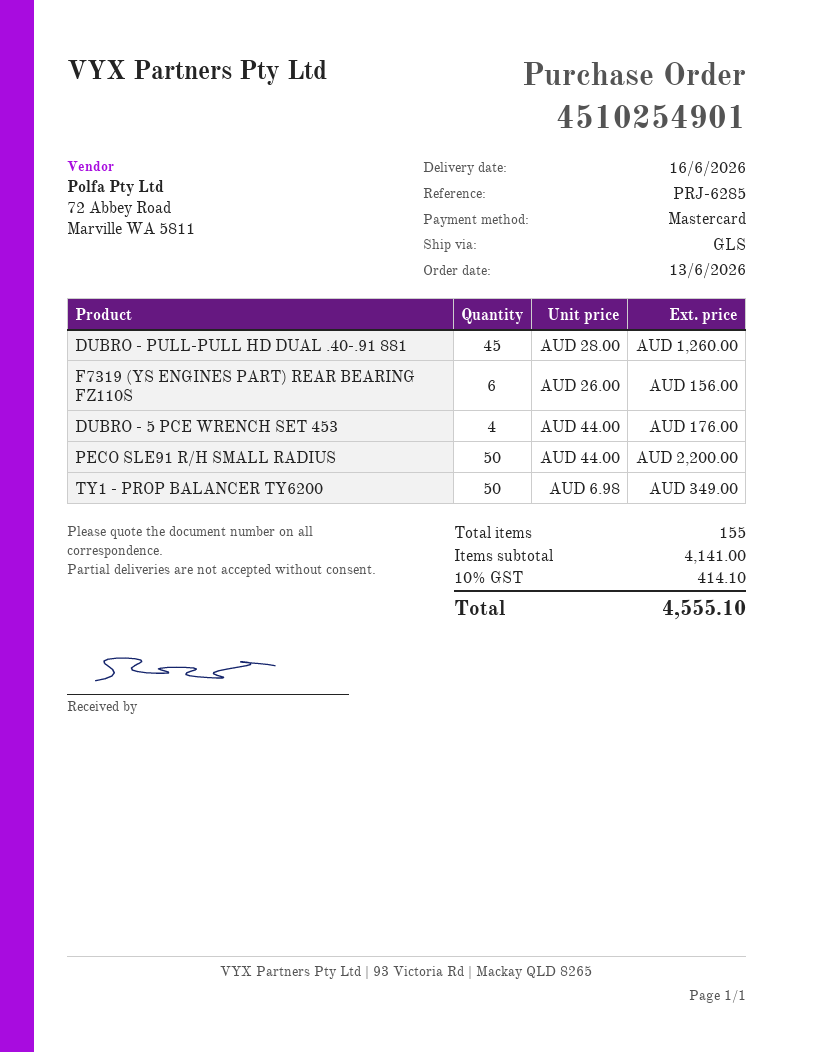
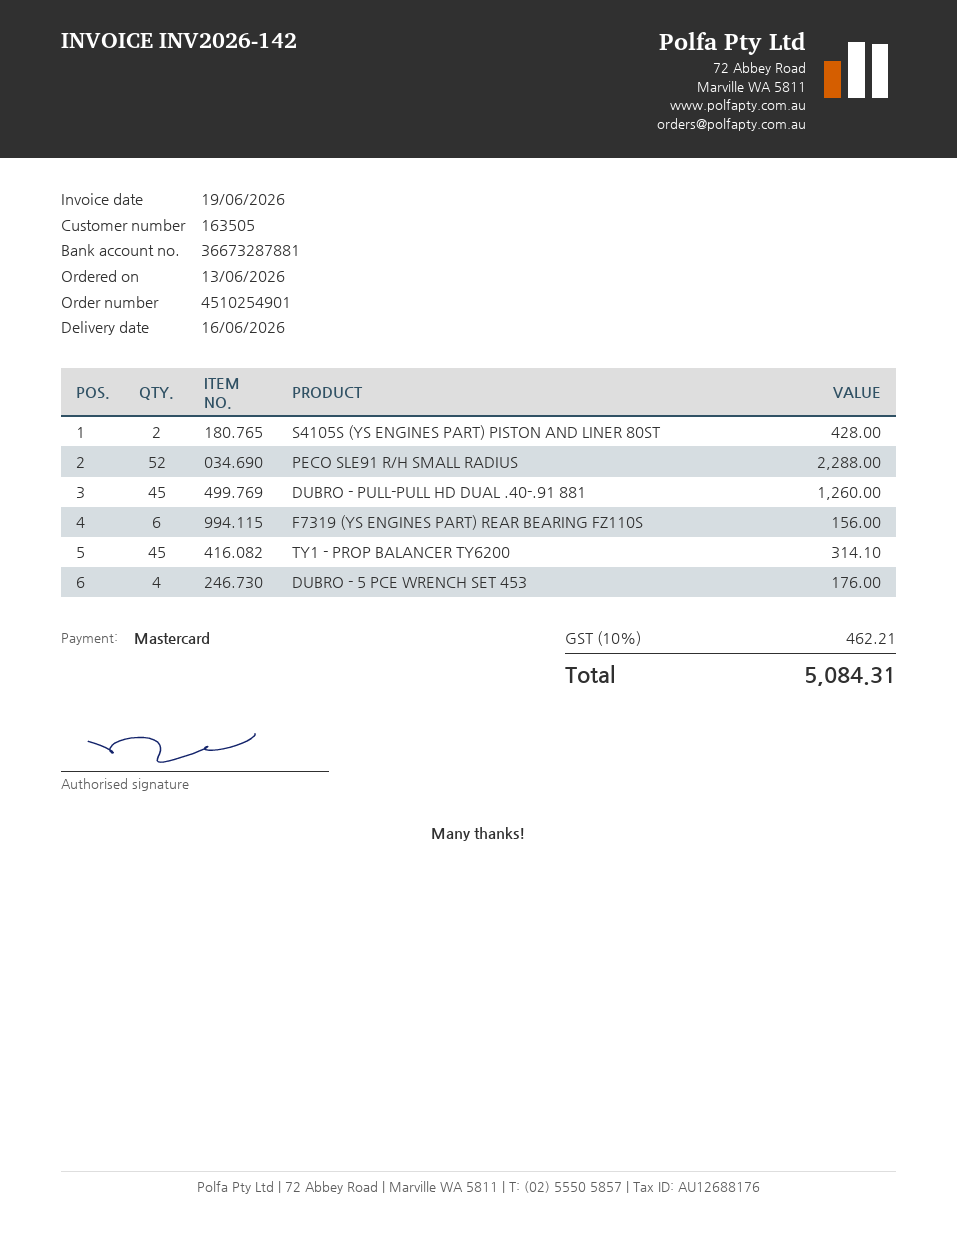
PECO SLE91 R/H SMALL RADIUS: 50 for 2200.00 -> 52 for 2288.00
TY1 - PROP BALANCER TY6200: 50 for 349.00 -> 45 for 314.10
S4105S (YS ENGINES PART) PISTON AND LINER 80ST: none -> 2 for 428.00
tax: 10% = 414.10 -> 10% = 462.21
total: 4555.10 -> 5084.31

